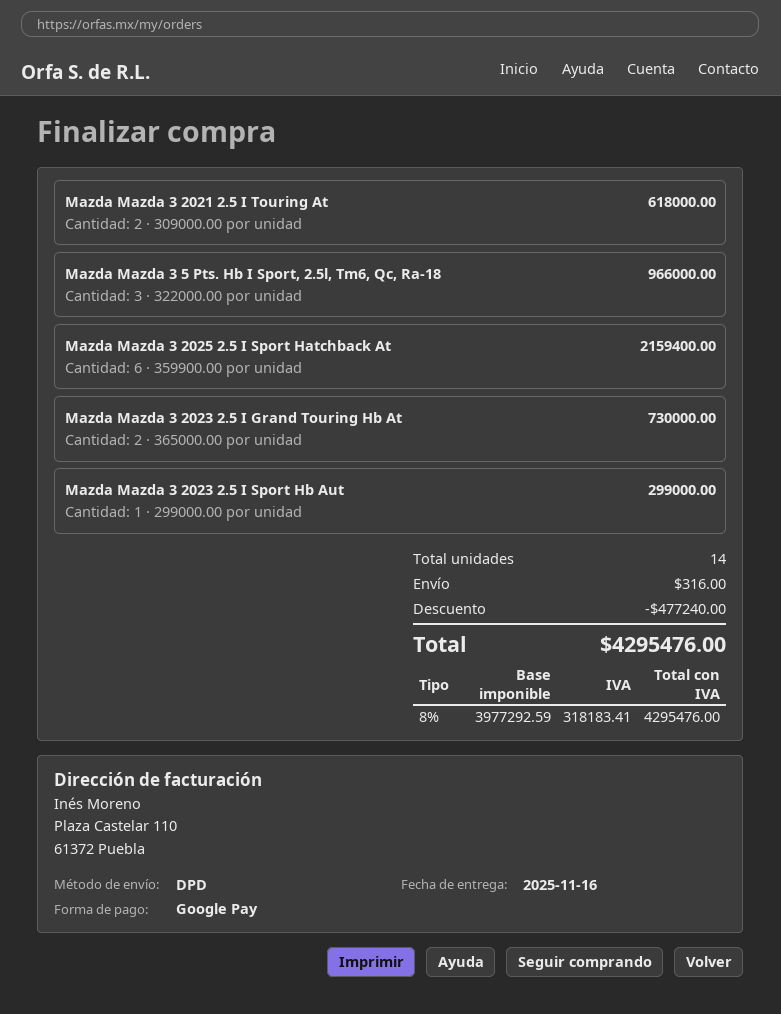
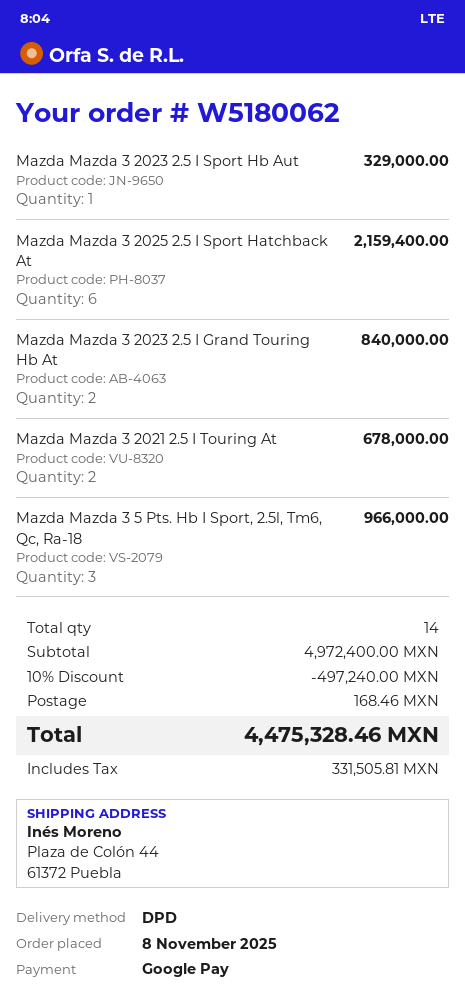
Mazda Mazda 3 2021 2.5 I Touring At: 2 for 618000.00 -> 2 for 678000.00
Mazda Mazda 3 2023 2.5 I Grand Touring Hb At: 2 for 730000.00 -> 2 for 840000.00
Mazda Mazda 3 2023 2.5 I Sport Hb Aut: 1 for 299000.00 -> 1 for 329000.00
discount: 477240.00 -> 497240.00
shipping: 316.00 -> 168.46
tax: 318183.41 -> 331505.81
total: 4295476.00 -> 4475328.46

